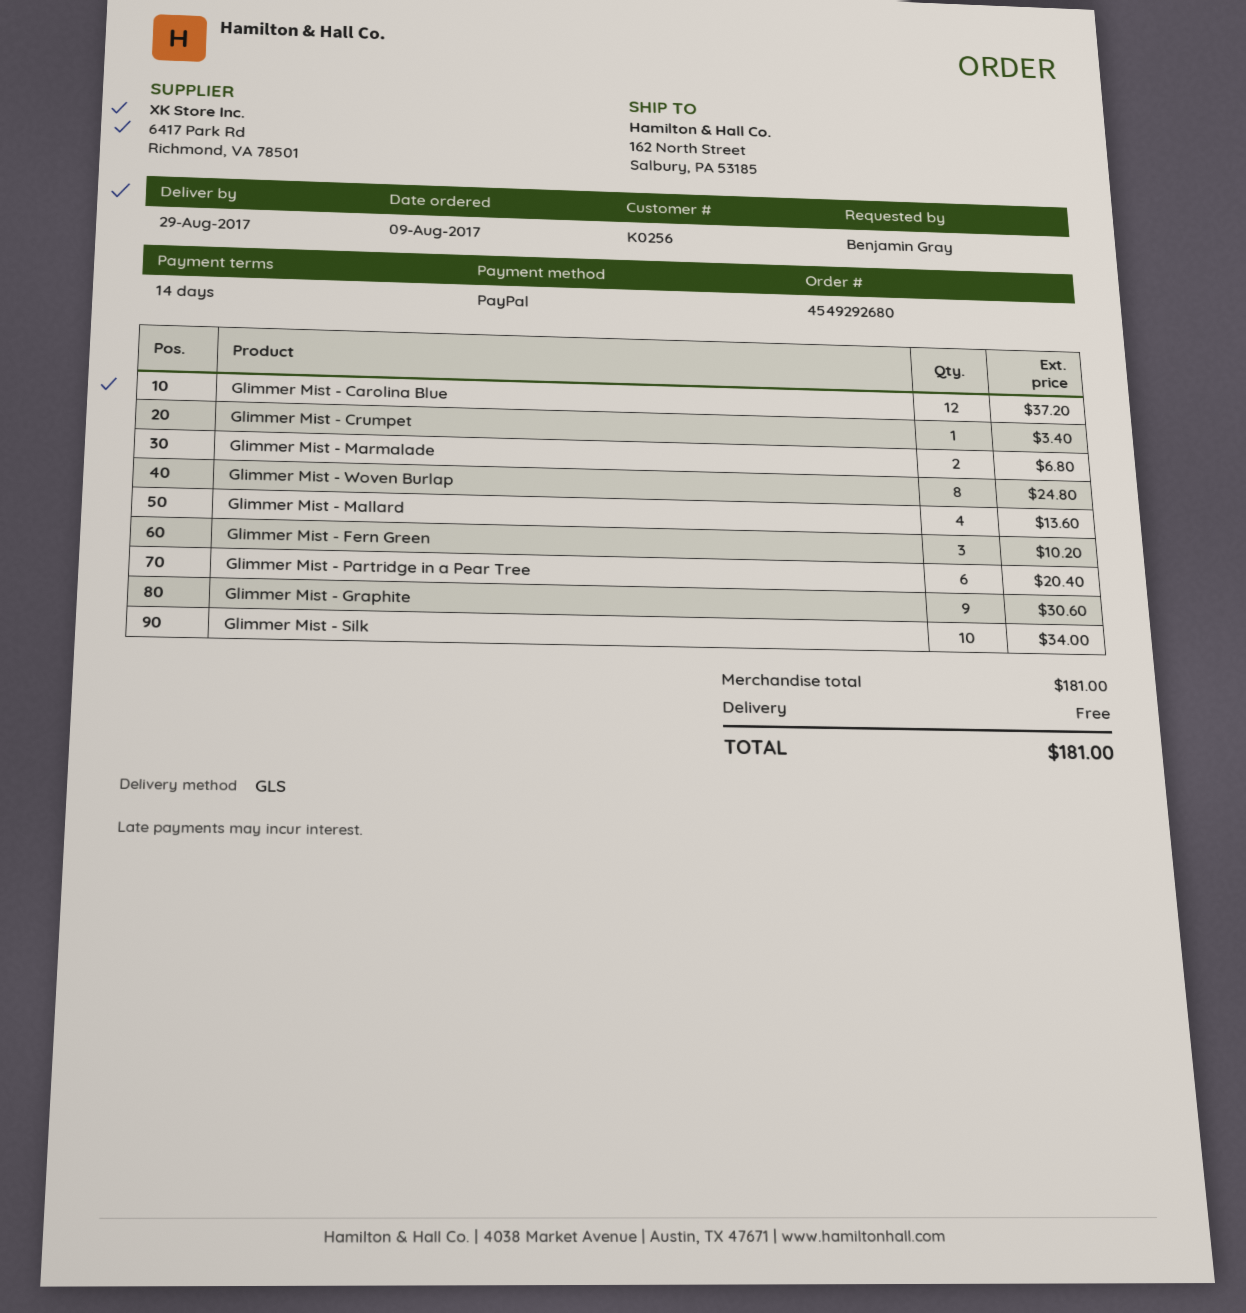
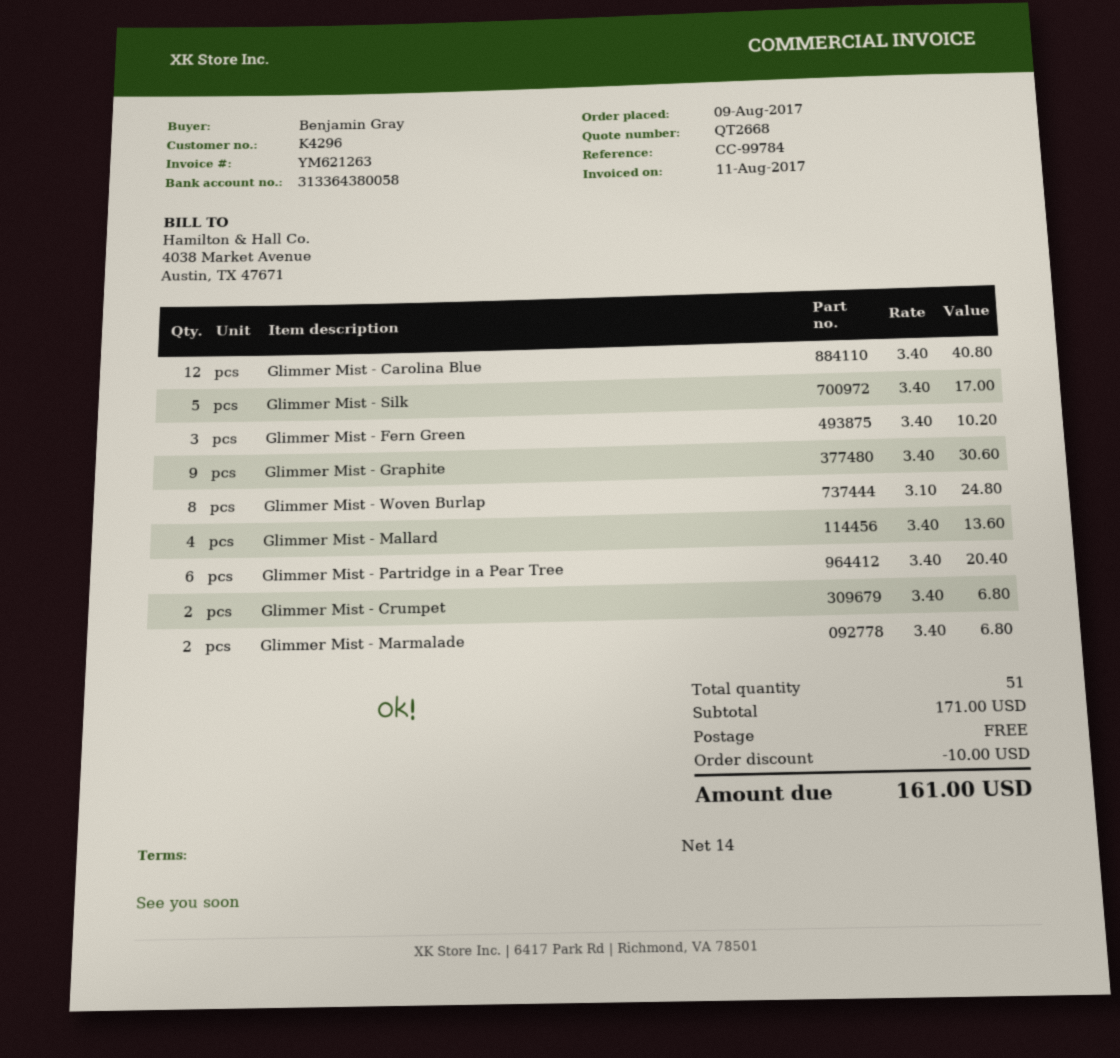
customer number: K0256 -> K4296
Glimmer Mist - Carolina Blue: 12 for 37.20 -> 12 for 40.80
Glimmer Mist - Crumpet: 1 for 3.40 -> 2 for 6.80
Glimmer Mist - Silk: 10 for 34.00 -> 5 for 17.00
subtotal: 181.00 -> 171.00
discount: none -> 10.00
total: 181.00 -> 161.00

